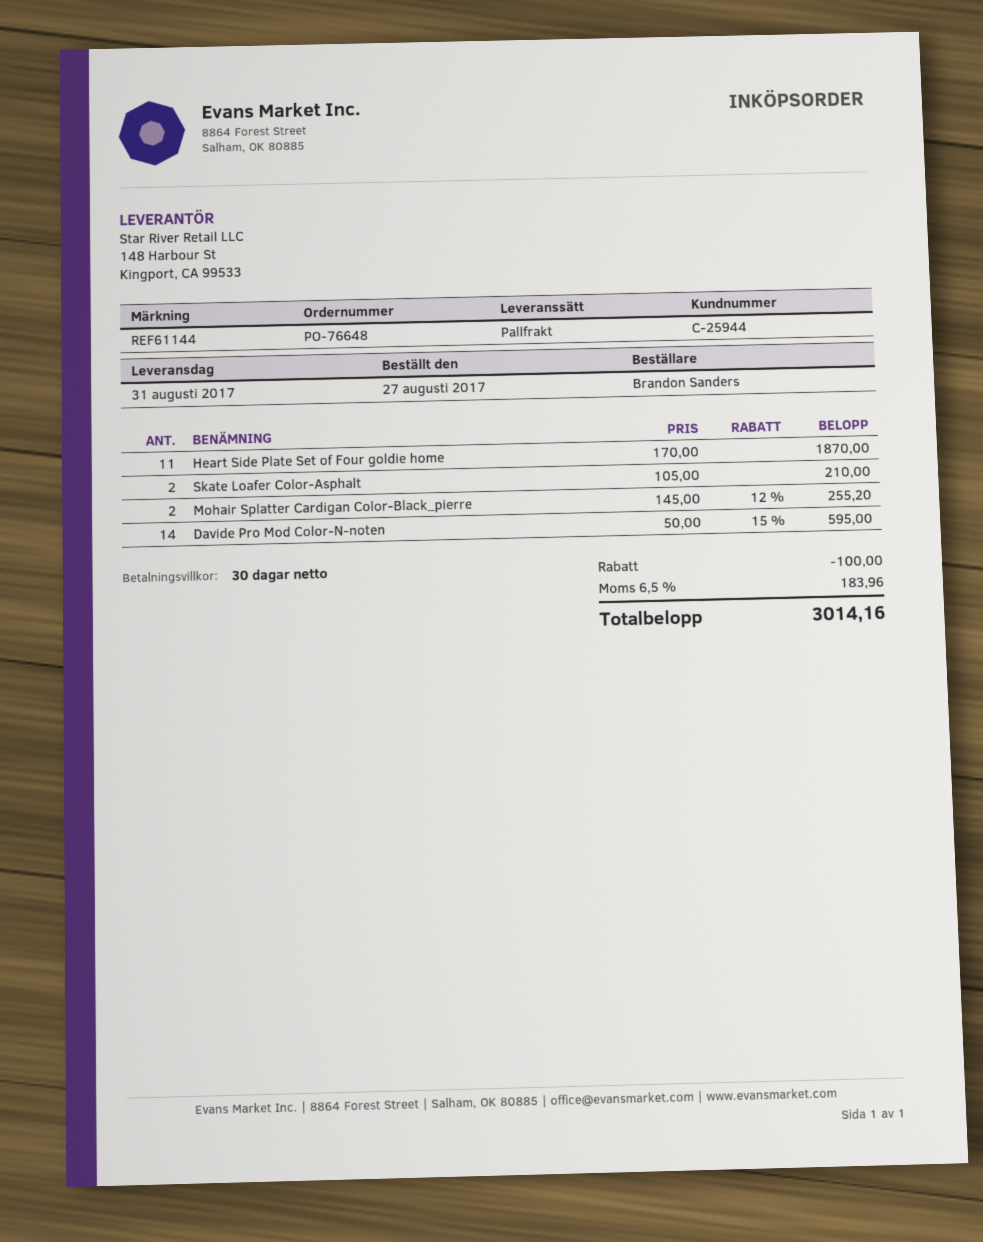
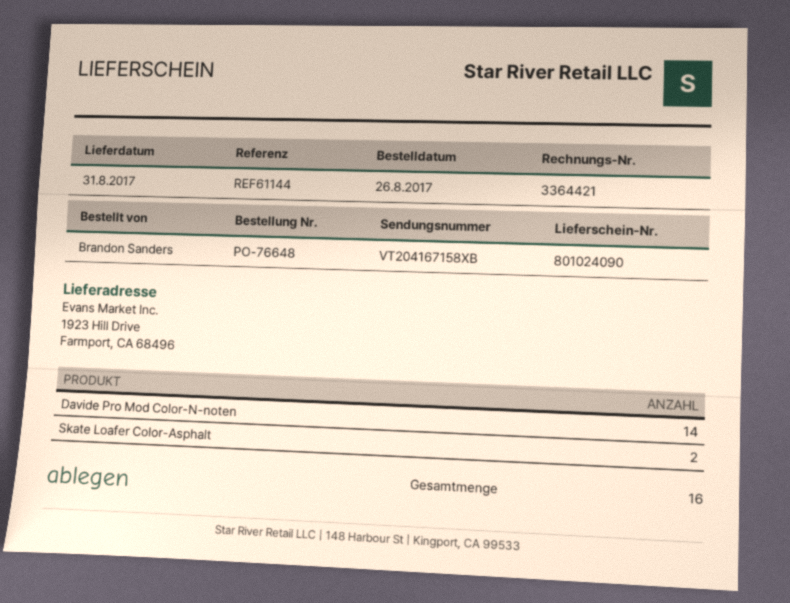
order date: 2017-08-27 -> 2017-08-26
Heart Side Plate Set of Four goldie home: 11 -> none
Mohair Splatter Cardigan Color-Black_pierre: 2 -> none

